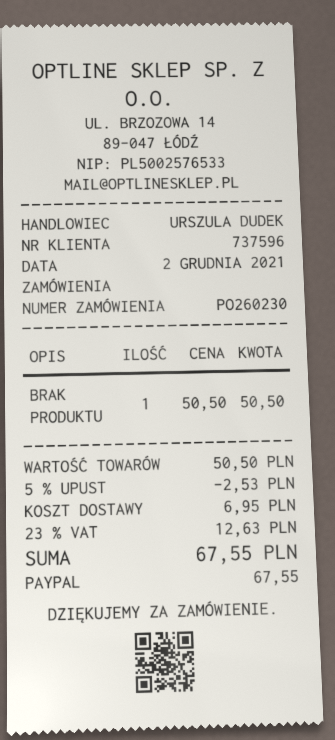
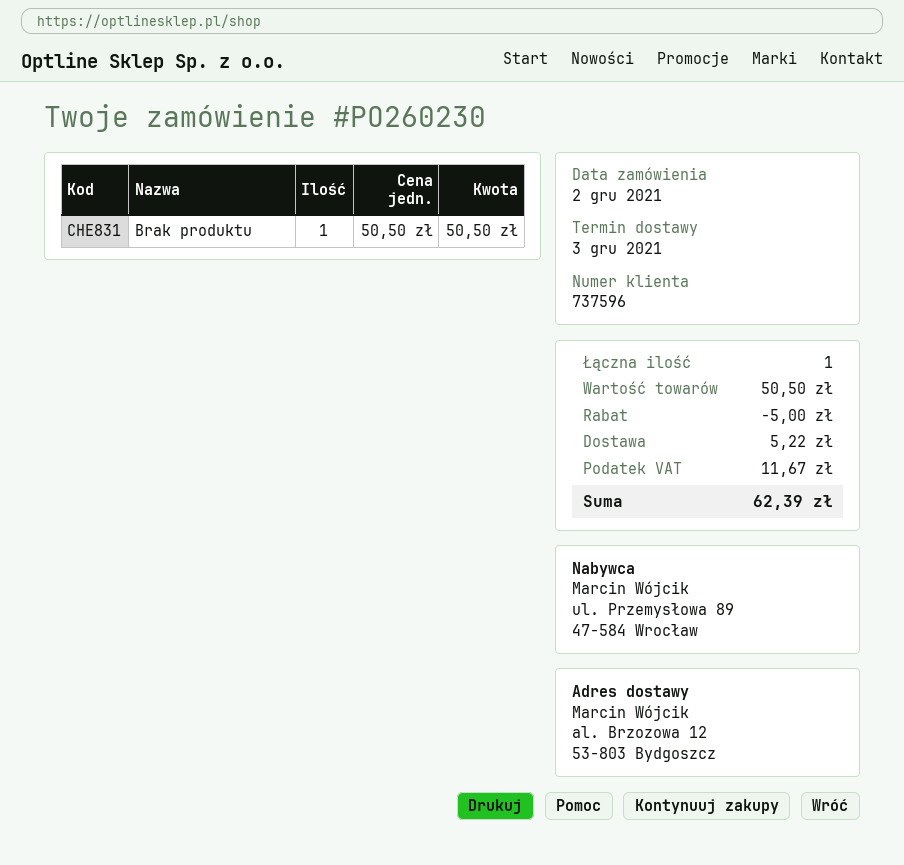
discount: 2.53 -> 5.00
shipping: 6.95 -> 5.22
tax: 12.63 -> 11.67
total: 67.55 -> 62.39

